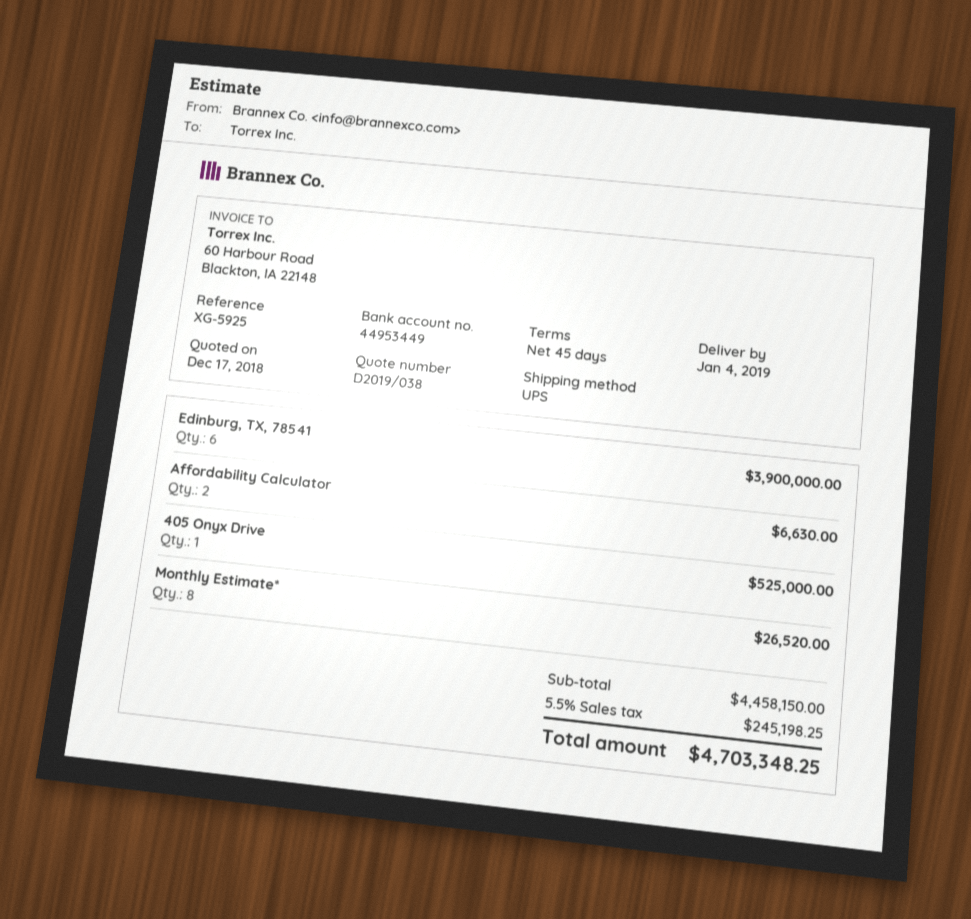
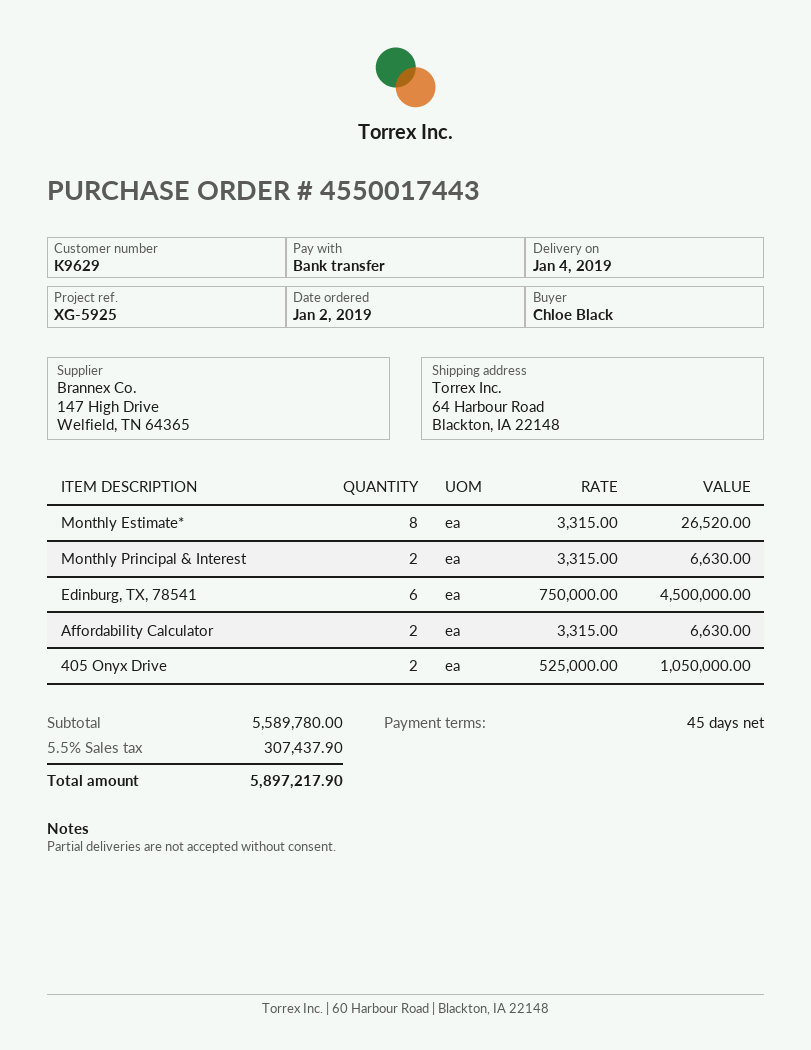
Edinburg, TX, 78541: 6 for 3900000.00 -> 6 for 4500000.00
405 Onyx Drive: 1 for 525000.00 -> 2 for 1050000.00
Monthly Principal & Interest: none -> 2 for 6630.00
subtotal: 4458150.00 -> 5589780.00
tax: 5.5% = 245198.25 -> 5.5% = 307437.90
total: 4703348.25 -> 5897217.90

